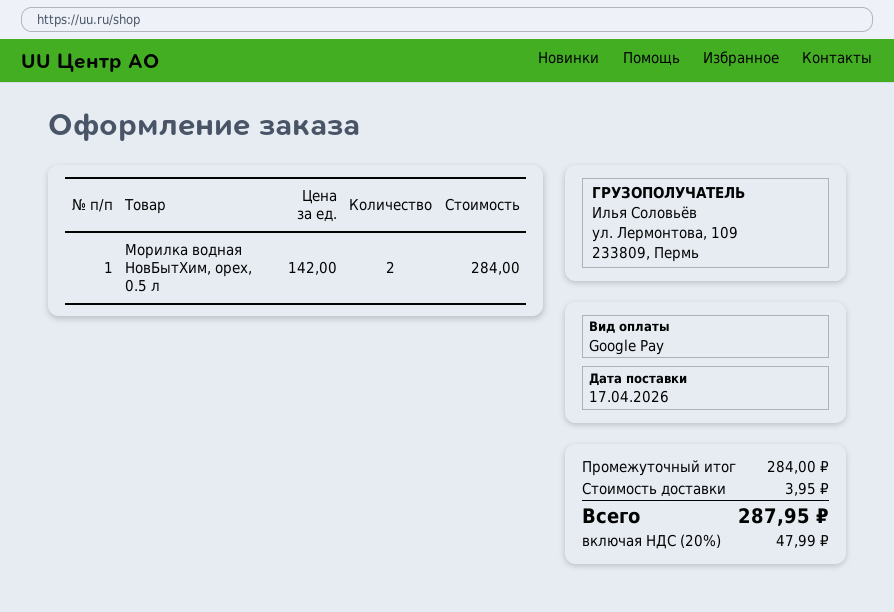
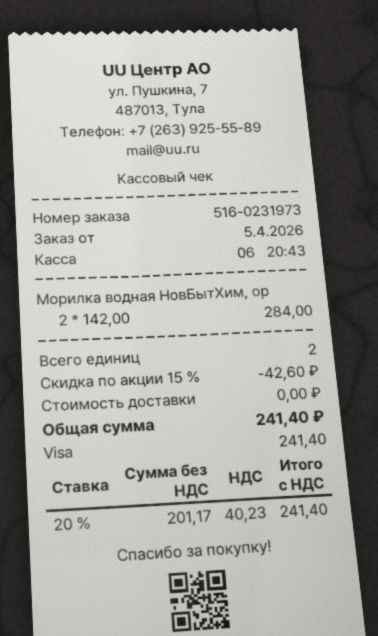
payment method: Google Pay -> Visa
discount: none -> 15% = 42.60
shipping: 3.95 -> 0.00
tax: 20% = 47.99 -> 20% = 40.23
total: 287.95 -> 241.40

